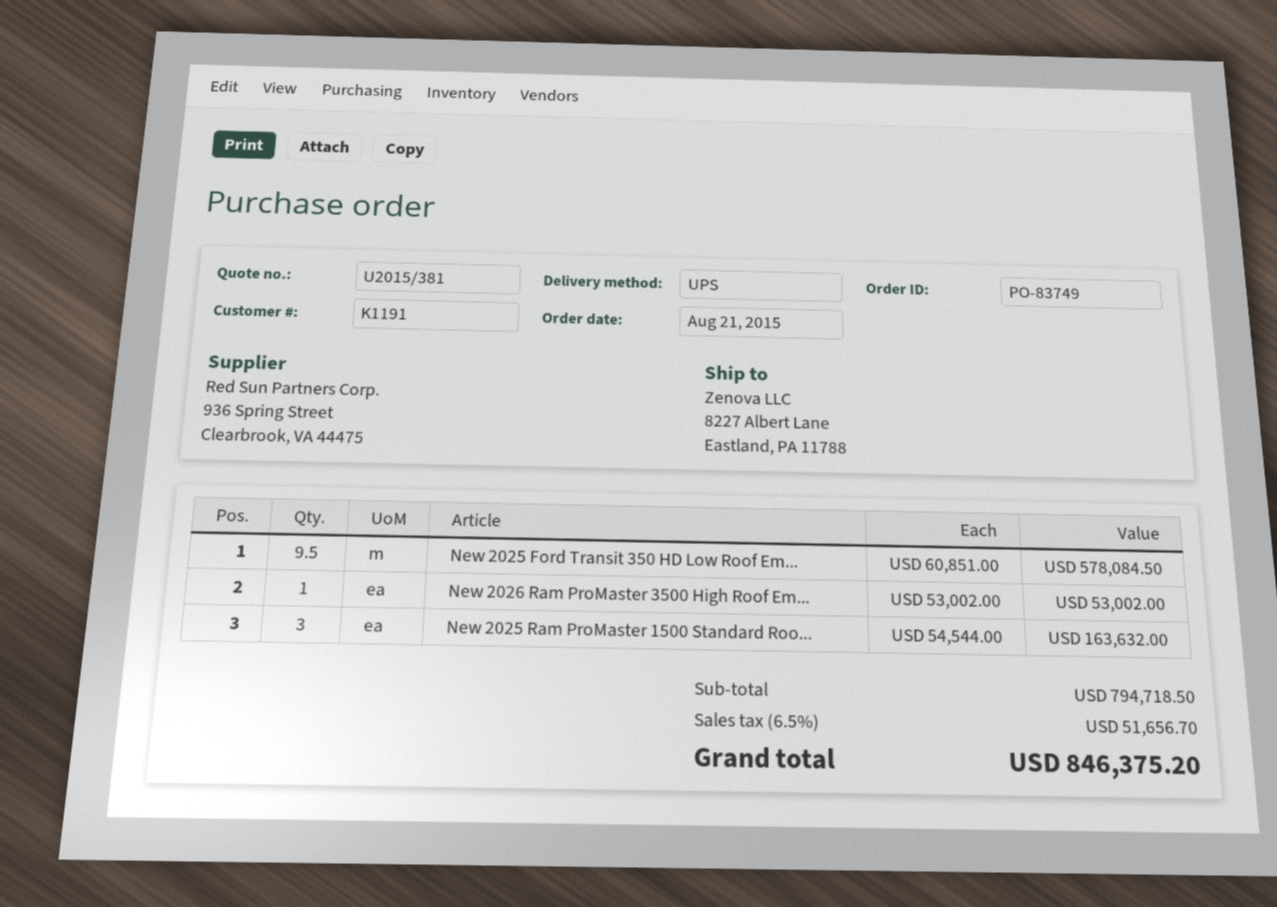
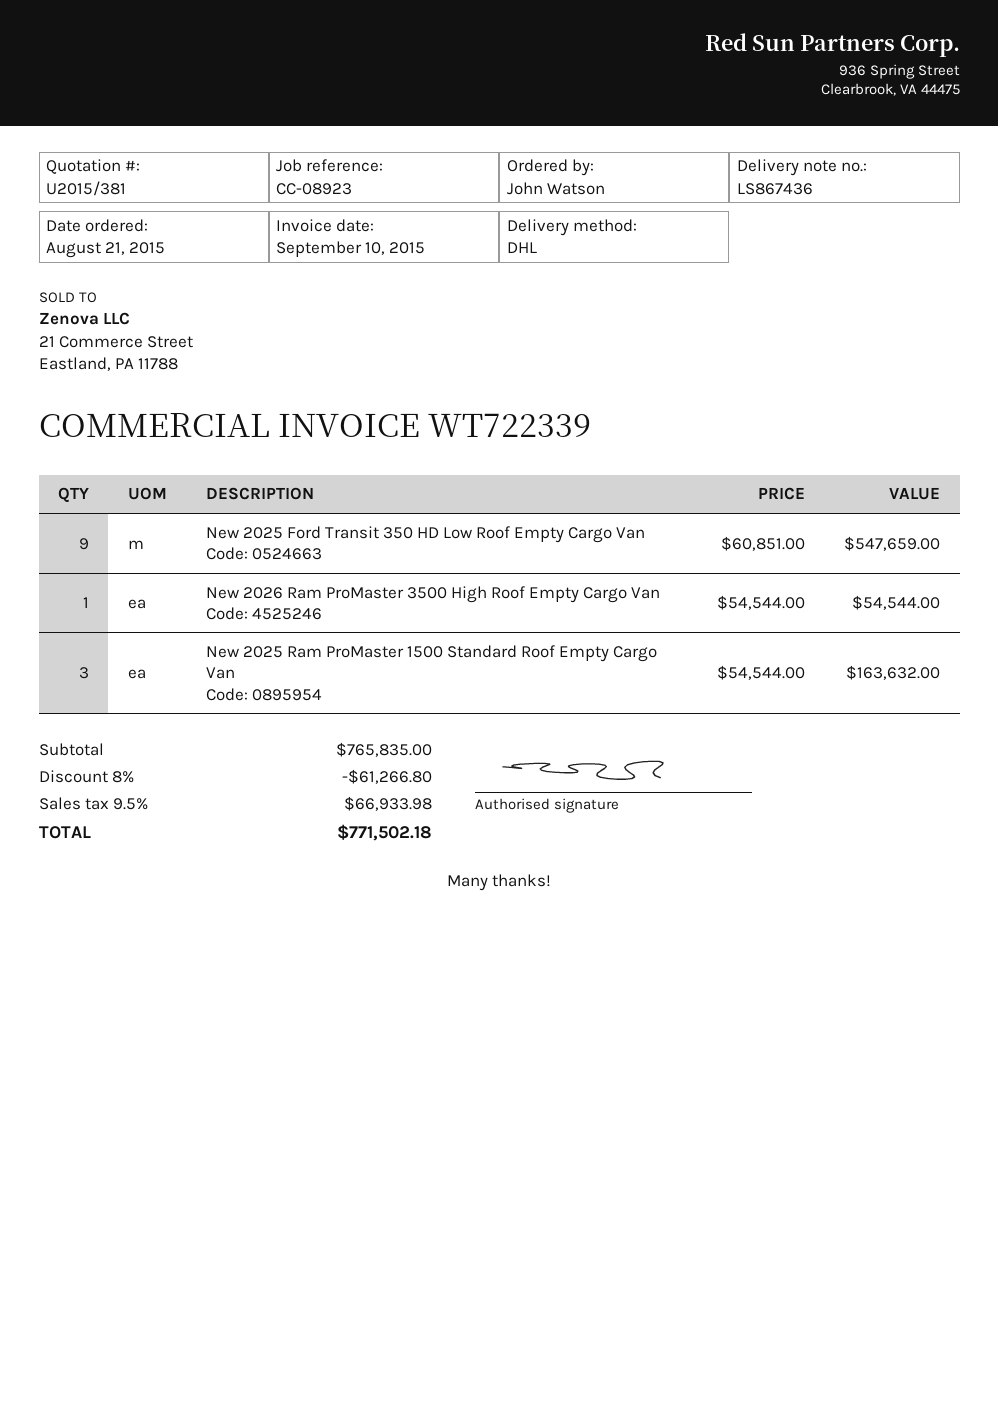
shipping method: UPS -> DHL
New 2025 Ford Transit 350 HD Low Roof Em...: 9.5 x 60851.00 = 578084.50 -> 9 x 60851.00 = 547659.00
New 2026 Ram ProMaster 3500 High Roof Em...: 1 x 53002.00 = 53002.00 -> 1 x 54544.00 = 54544.00
subtotal: 794718.50 -> 765835.00
discount: none -> 8% = 61266.80
tax: 6.5% = 51656.70 -> 9.5% = 66933.98
total: 846375.20 -> 771502.18

